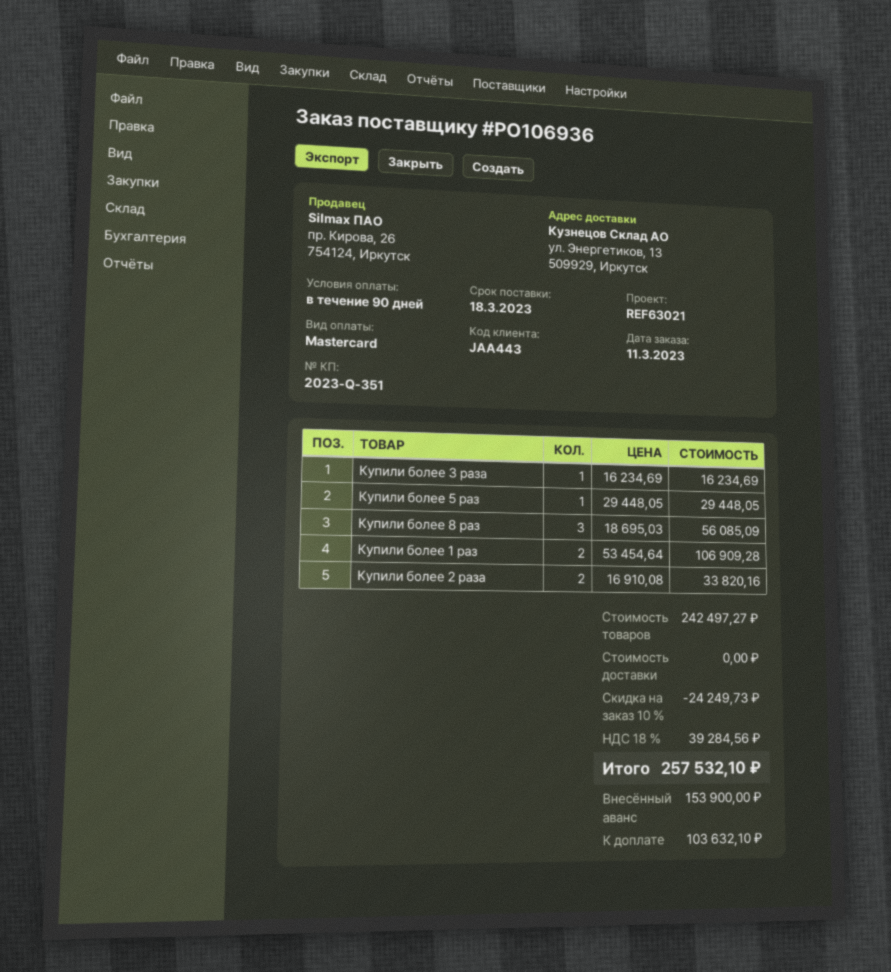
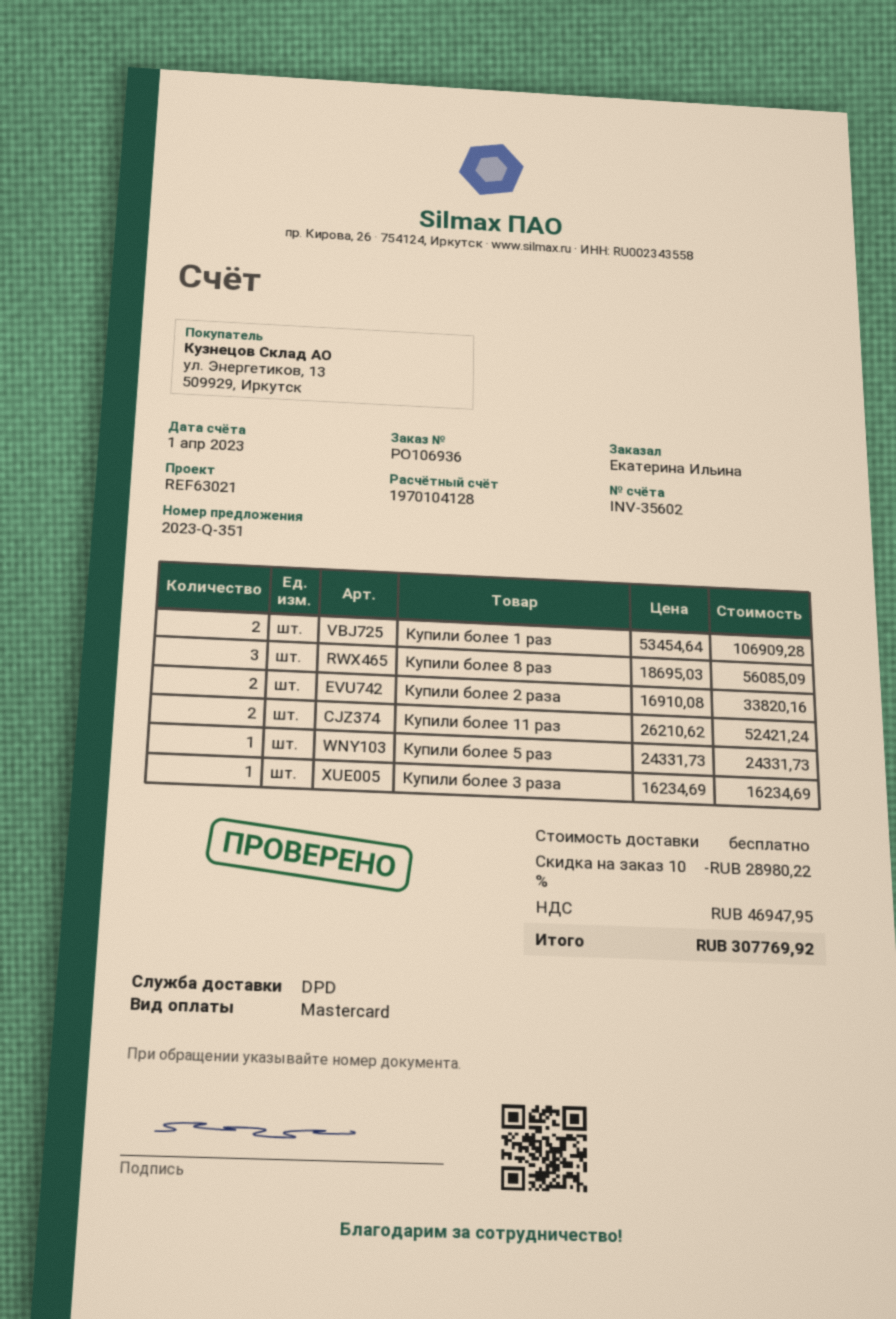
Купили более 5 раз: 1 x 29448.05 = 29448.05 -> 1 x 24331.73 = 24331.73
Купили более 11 раз: none -> 2 x 26210.62 = 52421.24
discount: 10% = 24249.73 -> 10% = 28980.22
tax: 39284.56 -> 46947.95
total: 257532.10 -> 307769.92

